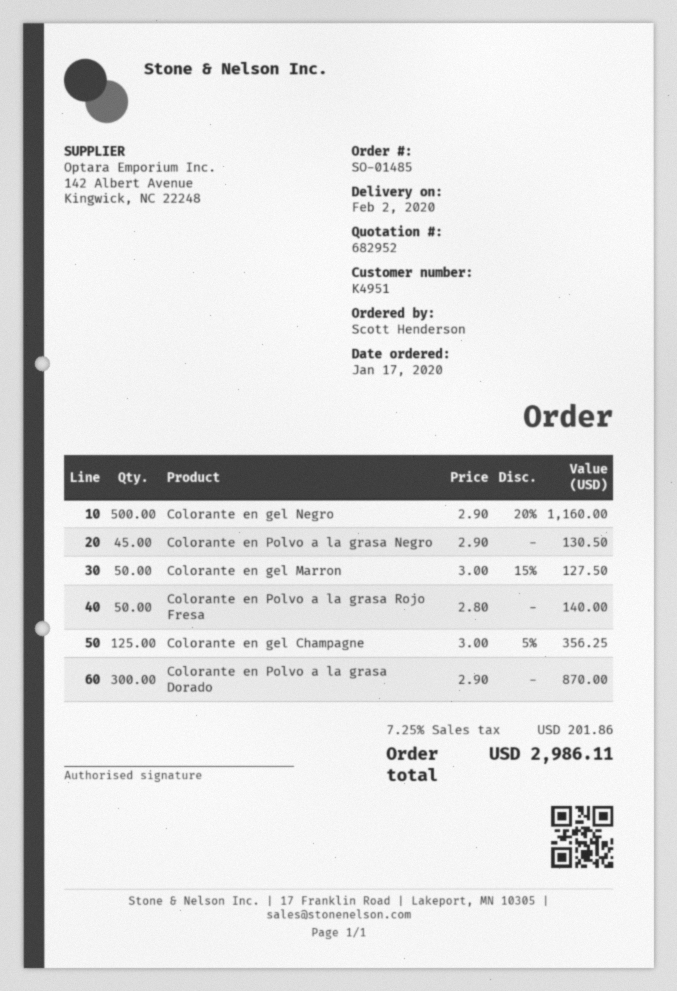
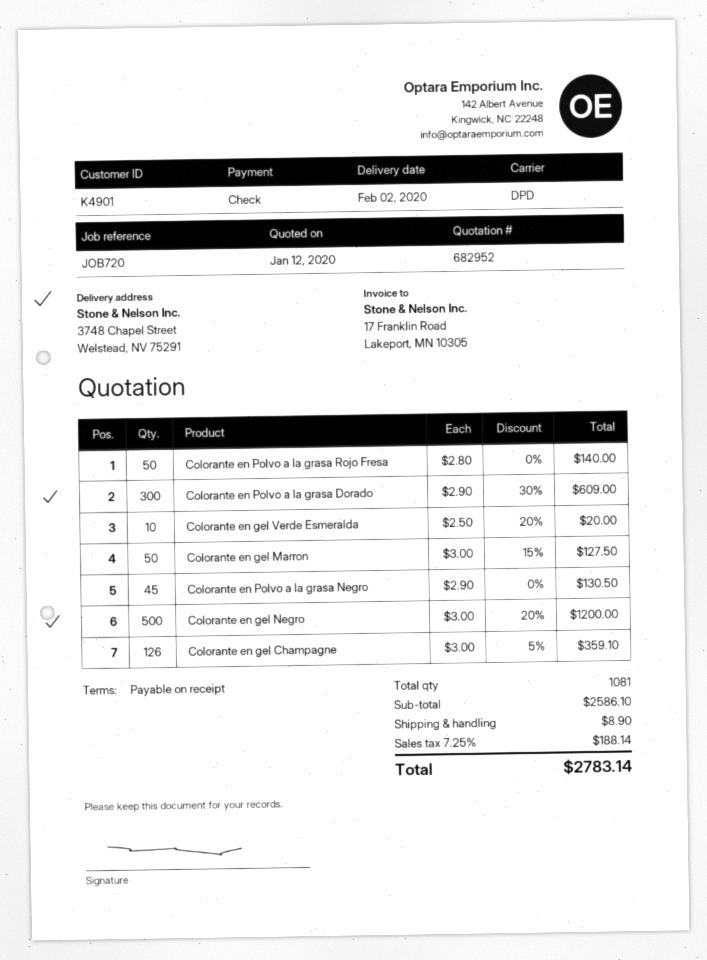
customer number: K4951 -> K4901
Colorante en gel Negro: 500 x 2.90 - 20% = 1160.00 -> 500 x 3.00 - 20% = 1200.00
Colorante en gel Champagne: 125 x 3.00 - 5% = 356.25 -> 126 x 3.00 - 5% = 359.10
Colorante en Polvo a la grasa Dorado: 300 x 2.90 = 870.00 -> 300 x 2.90 - 30% = 609.00
Colorante en gel Verde Esmeralda: none -> 10 x 2.50 - 20% = 20.00
shipping: none -> 8.90
tax: 7.25% = 201.86 -> 7.25% = 188.14
total: 2986.11 -> 2783.14

